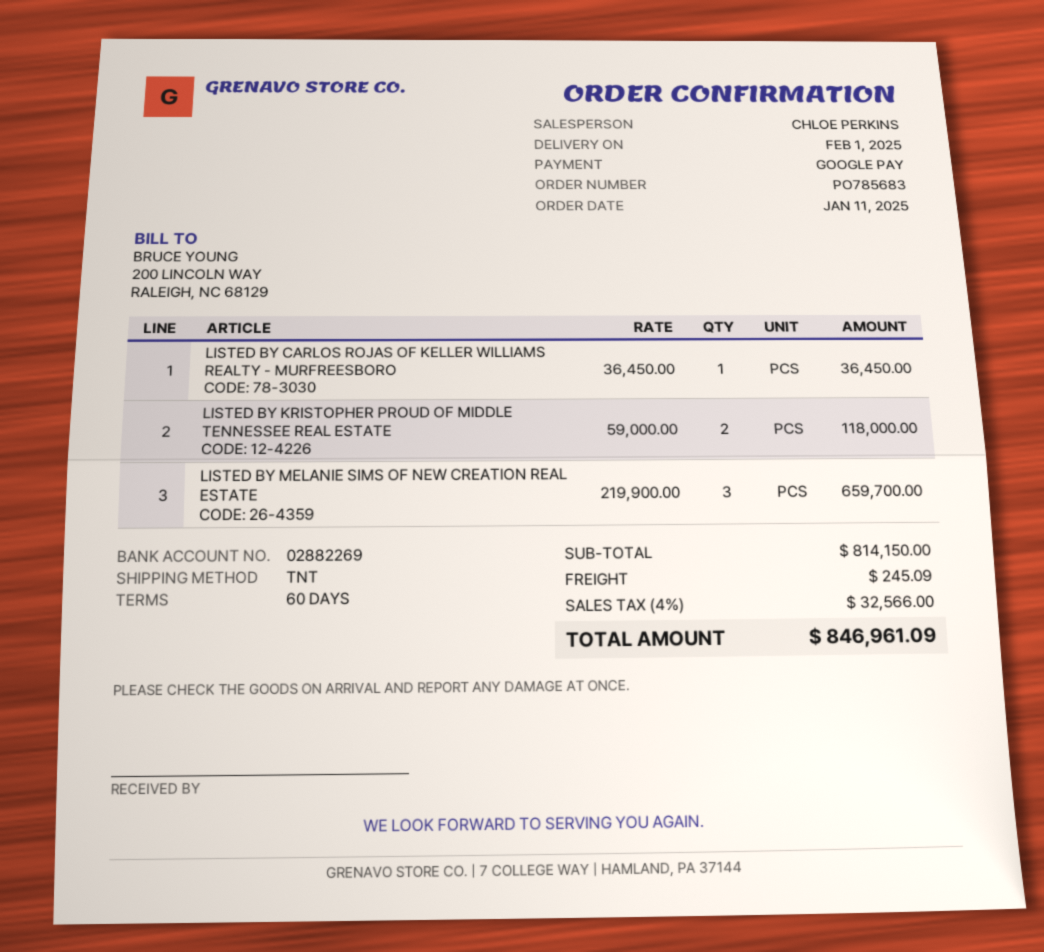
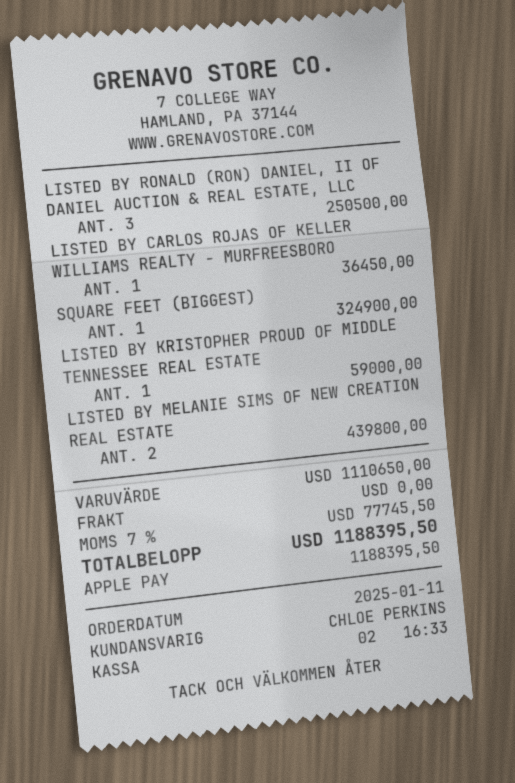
payment method: Google Pay -> Apple Pay
LISTED BY KRISTOPHER PROUD OF MIDDLE TENNESSEE REAL ESTATE: 2 for 118000.00 -> 1 for 59000.00
LISTED BY MELANIE SIMS OF NEW CREATION REAL ESTATE: 3 for 659700.00 -> 2 for 439800.00
LISTED BY RONALD (RON) DANIEL, II OF DANIEL AUCTION & REAL ESTATE, LLC: none -> 3 for 250500.00
SQUARE FEET (BIGGEST): none -> 1 for 324900.00
subtotal: 814150.00 -> 1110650.00
shipping: 245.09 -> 0.00
tax: 4% = 32566.00 -> 7% = 77745.50
total: 846961.09 -> 1188395.50

